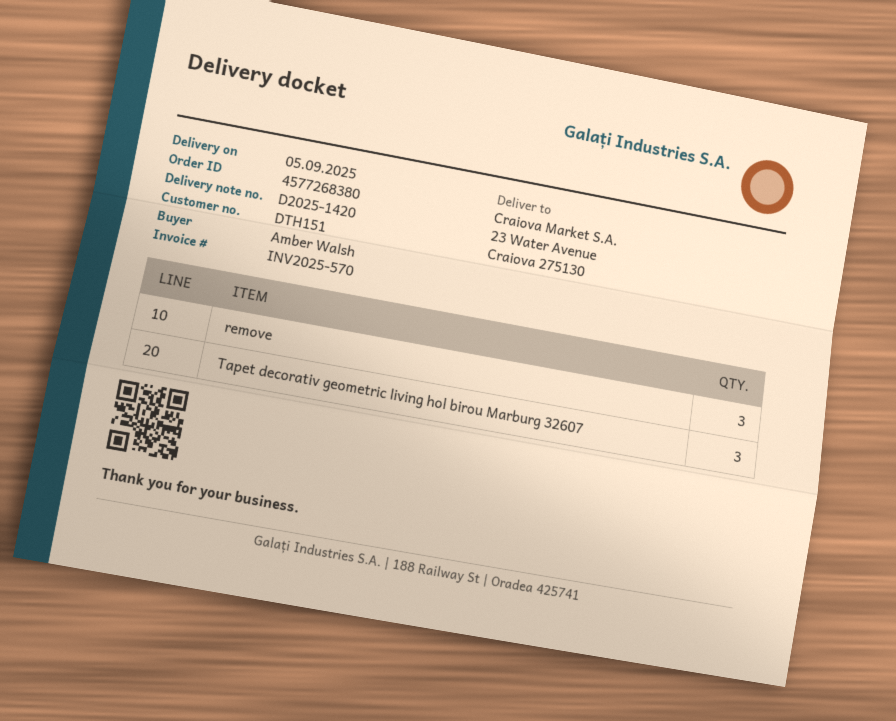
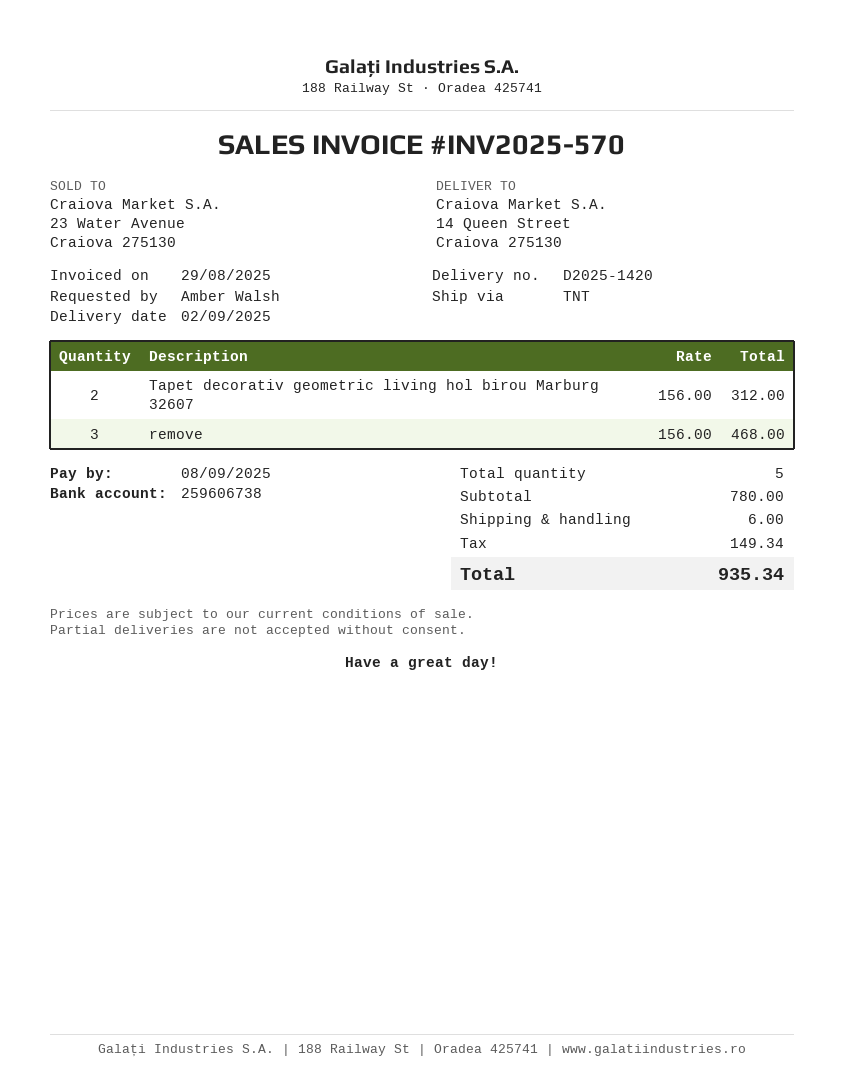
delivery date: 2025-09-05 -> 2025-09-02
ship to: 23 Water Avenue, Craiova 275130 -> 14 Queen Street, Craiova 275130
Tapet decorativ geometric living hol birou Marburg 32607: 3 -> 2

